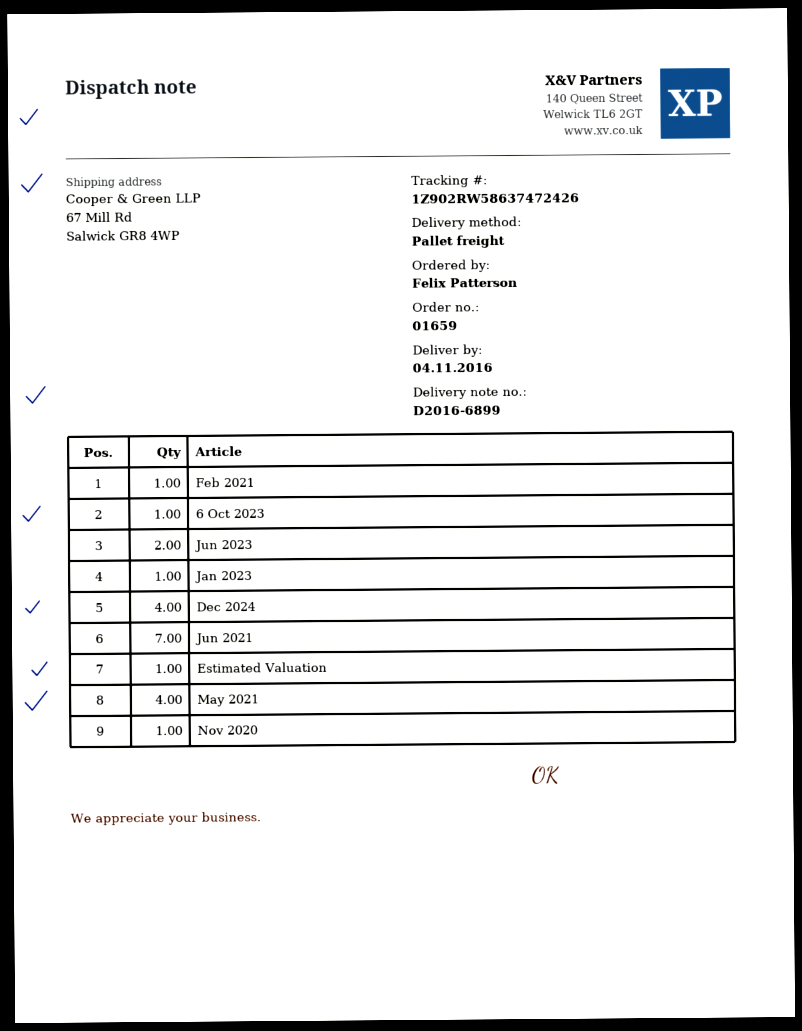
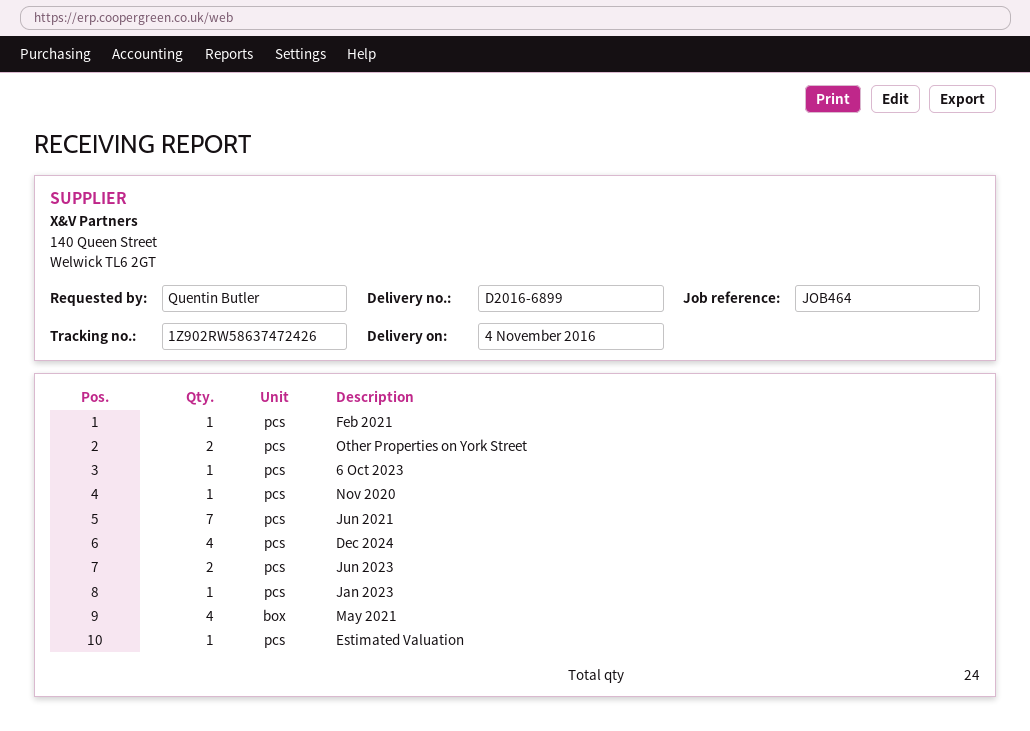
ordered by: Felix Patterson -> Quentin Butler
Other Properties on York Street: none -> 2

